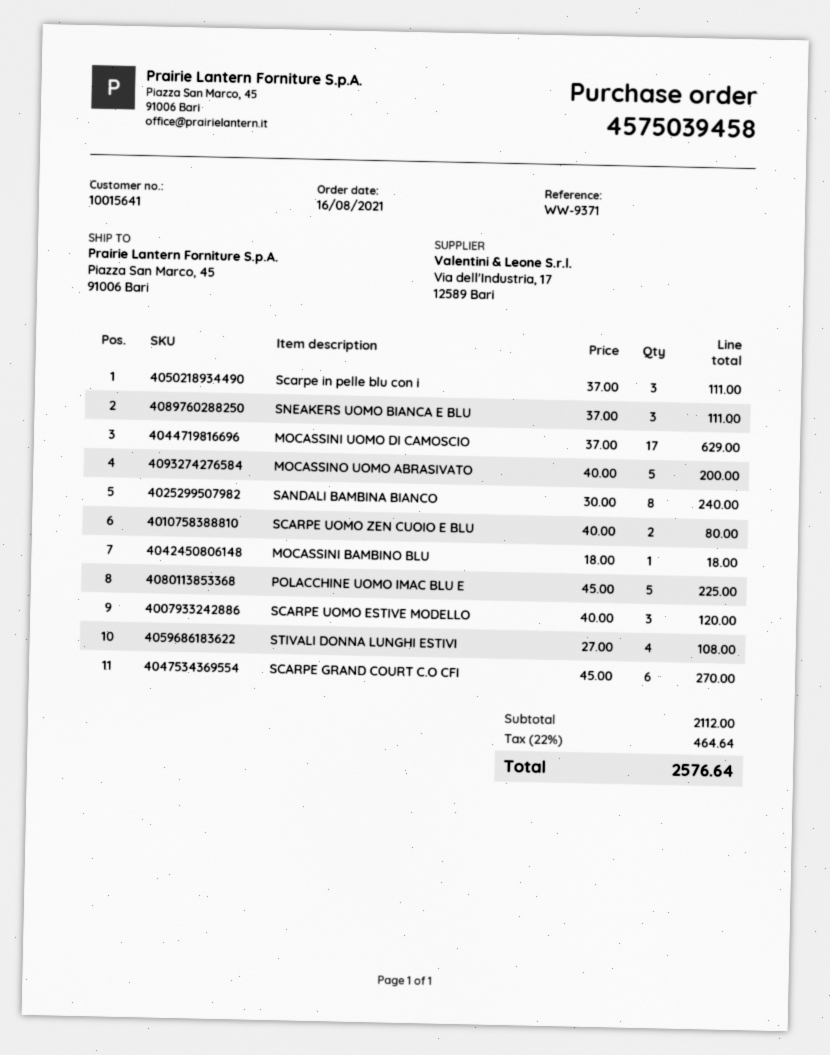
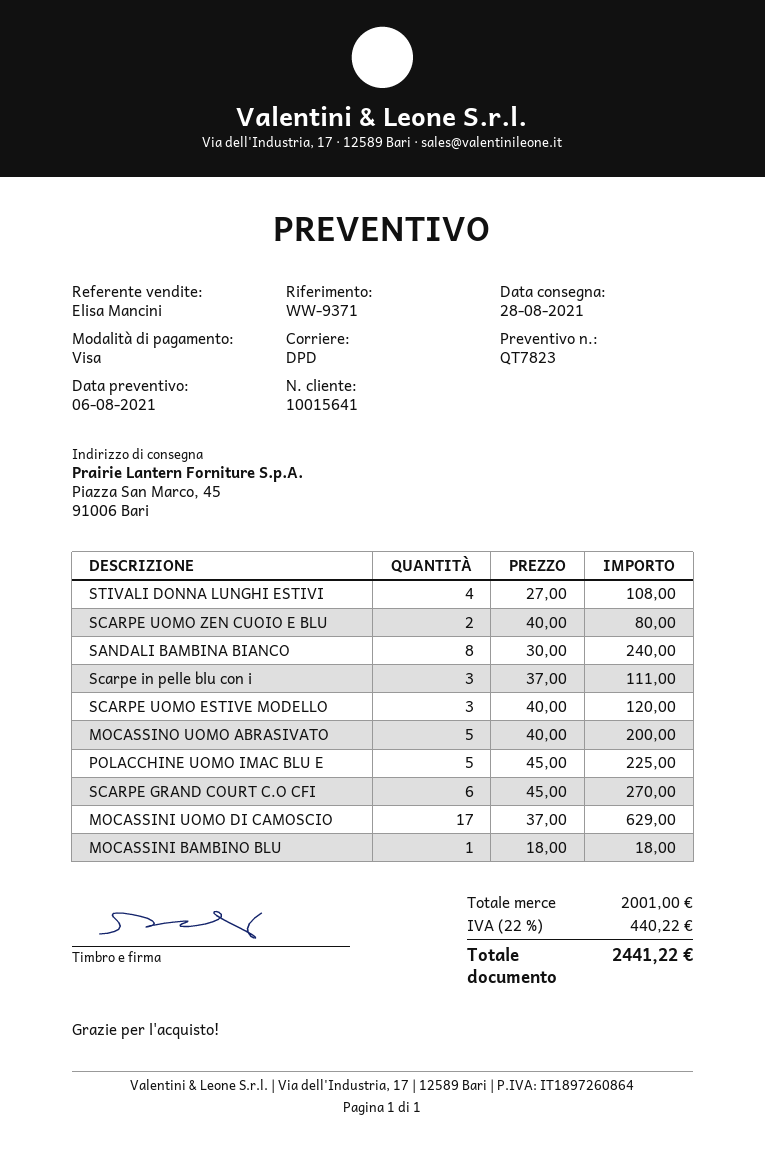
SNEAKERS UOMO BIANCA E BLU: 3 x 37.00 = 111.00 -> none
subtotal: 2112.00 -> 2001.00
tax: 22% = 464.64 -> 22% = 440.22
total: 2576.64 -> 2441.22

